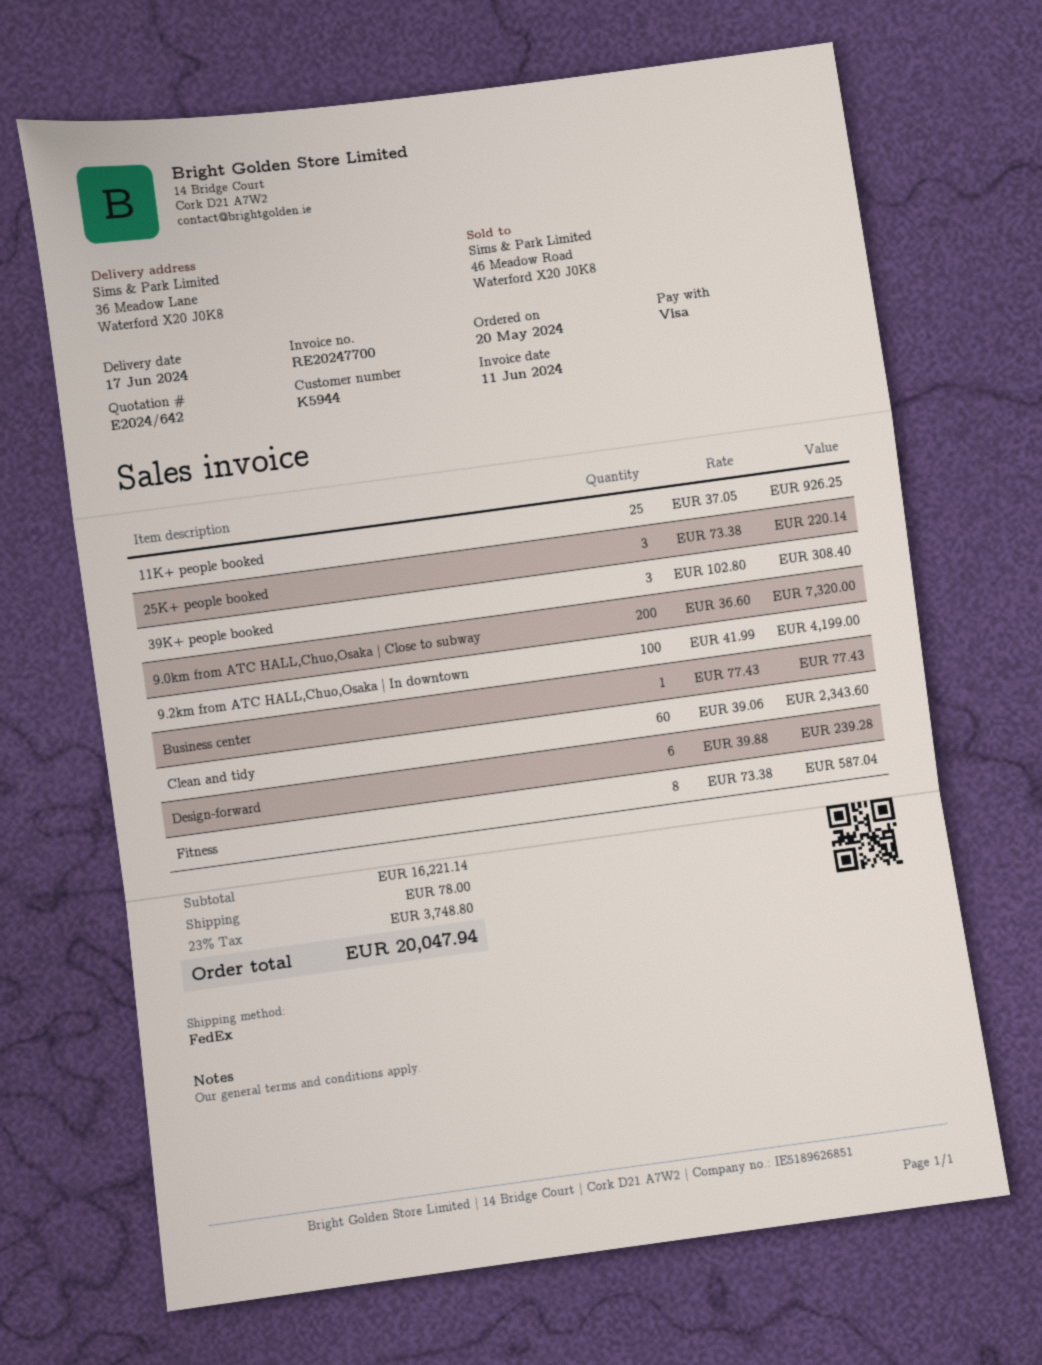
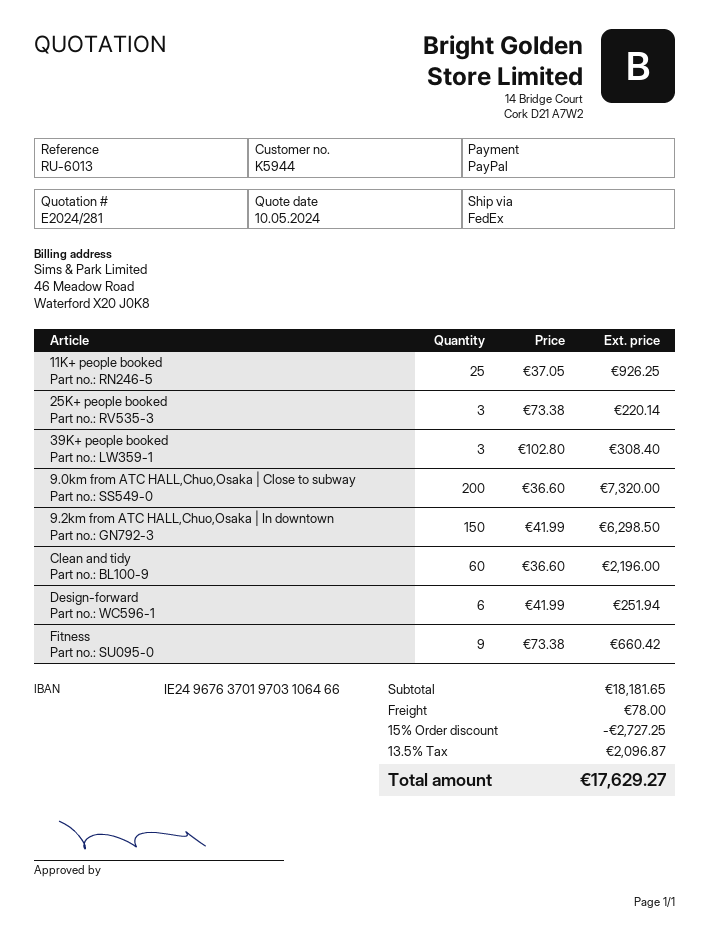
quote number: E2024/642 -> E2024/281
payment method: Visa -> PayPal
9.2km from ATC HALL,Chuo,Osaka | In downtown: 100 x 41.99 = 4199.00 -> 150 x 41.99 = 6298.50
Business center: 1 x 77.43 = 77.43 -> none
Clean and tidy: 60 x 39.06 = 2343.60 -> 60 x 36.60 = 2196.00
Design-forward: 6 x 39.88 = 239.28 -> 6 x 41.99 = 251.94
Fitness: 8 x 73.38 = 587.04 -> 9 x 73.38 = 660.42
subtotal: 16221.14 -> 18181.65
discount: none -> 15% = 2727.25
tax: 23% = 3748.80 -> 13.5% = 2096.87
total: 20047.94 -> 17629.27

